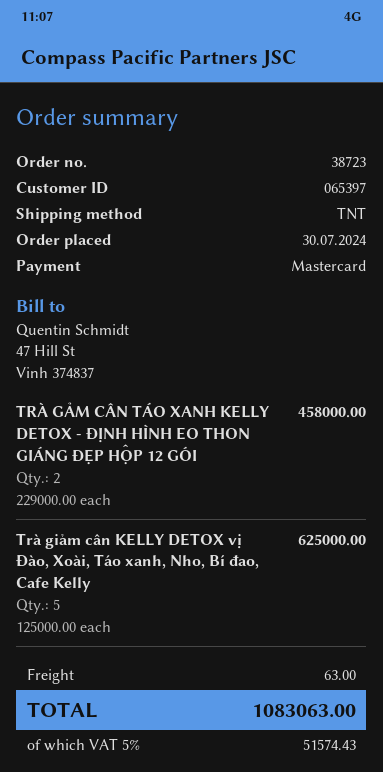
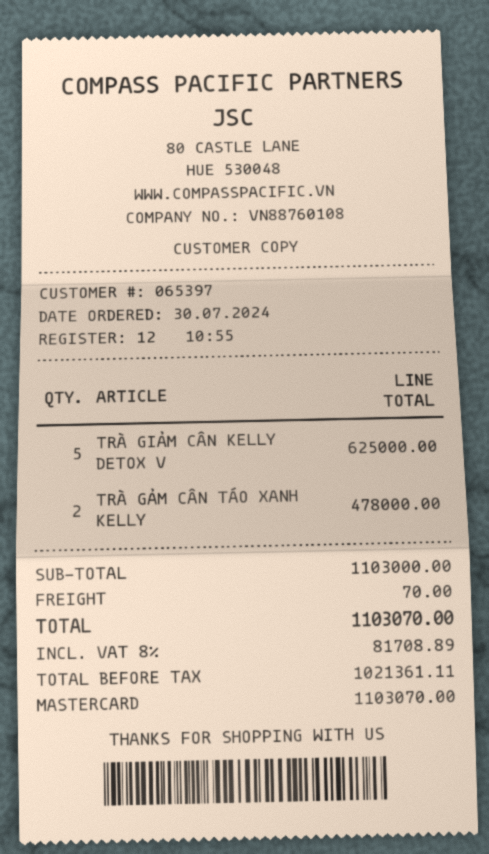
TRÀ GẢM CÂN TÁO XANH KELLY DETOX - ĐỊNH HÌNH EO THON GIÁNG ĐẸP HỘP 12 GÓI: 2 for 458000.00 -> 2 for 478000.00
shipping: 63.00 -> 70.00
tax: 5% = 51574.43 -> 8% = 81708.89
total: 1083063.00 -> 1103070.00

